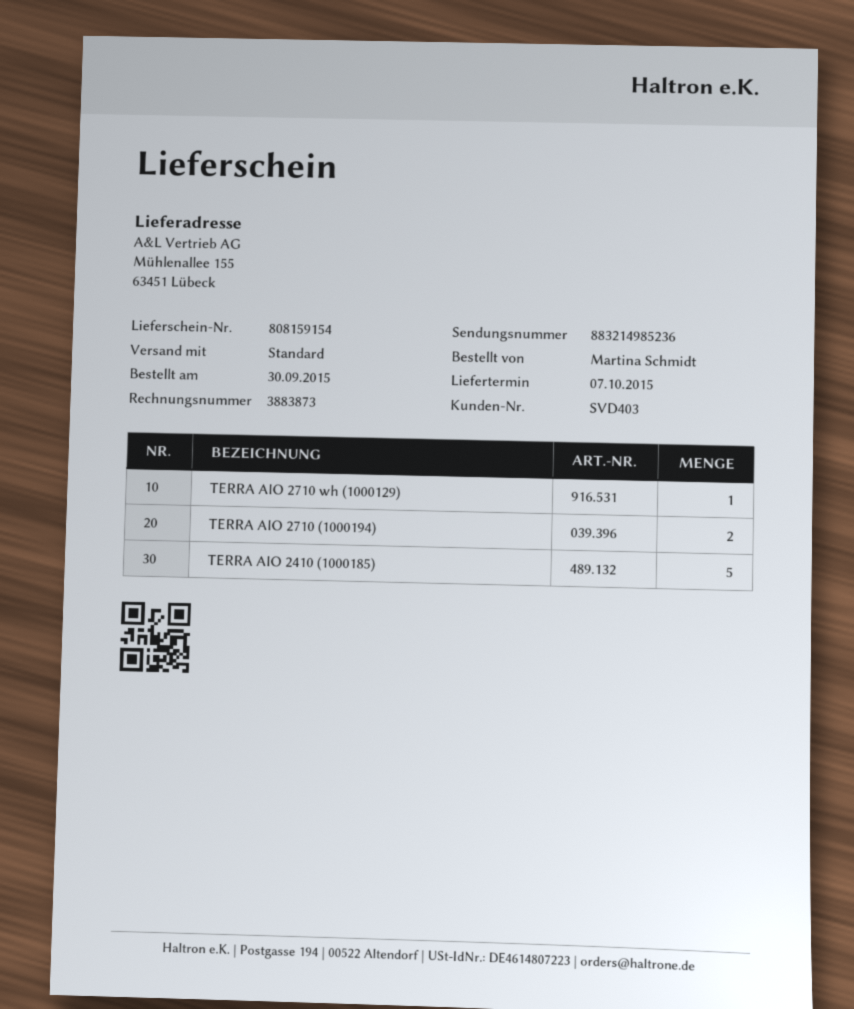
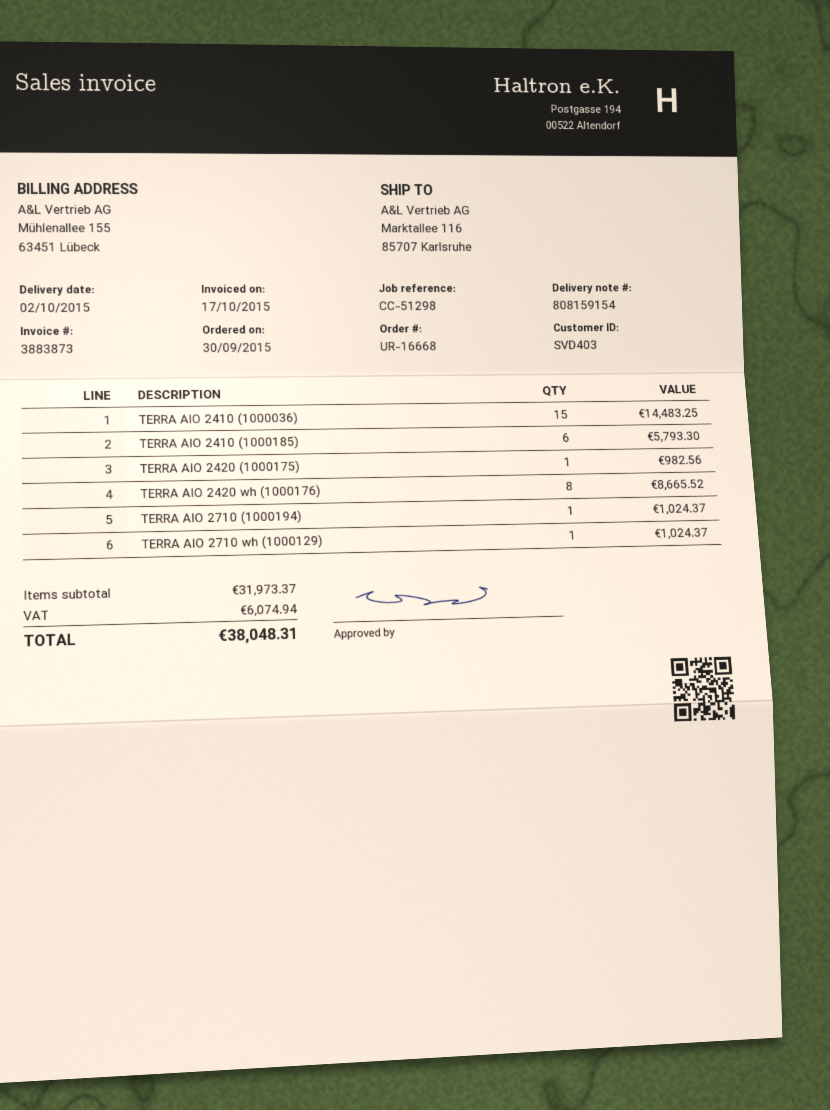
delivery date: 2015-10-07 -> 2015-10-02
ship to: Mühlenallee 155, 63451 Lübeck -> Marktallee 116, 85707 Karlsruhe
TERRA AIO 2710 (1000194): 2 -> 1
TERRA AIO 2410 (1000185): 5 -> 6
TERRA AIO 2410 (1000036): none -> 15
TERRA AIO 2420 (1000175): none -> 1
TERRA AIO 2420 wh (1000176): none -> 8

